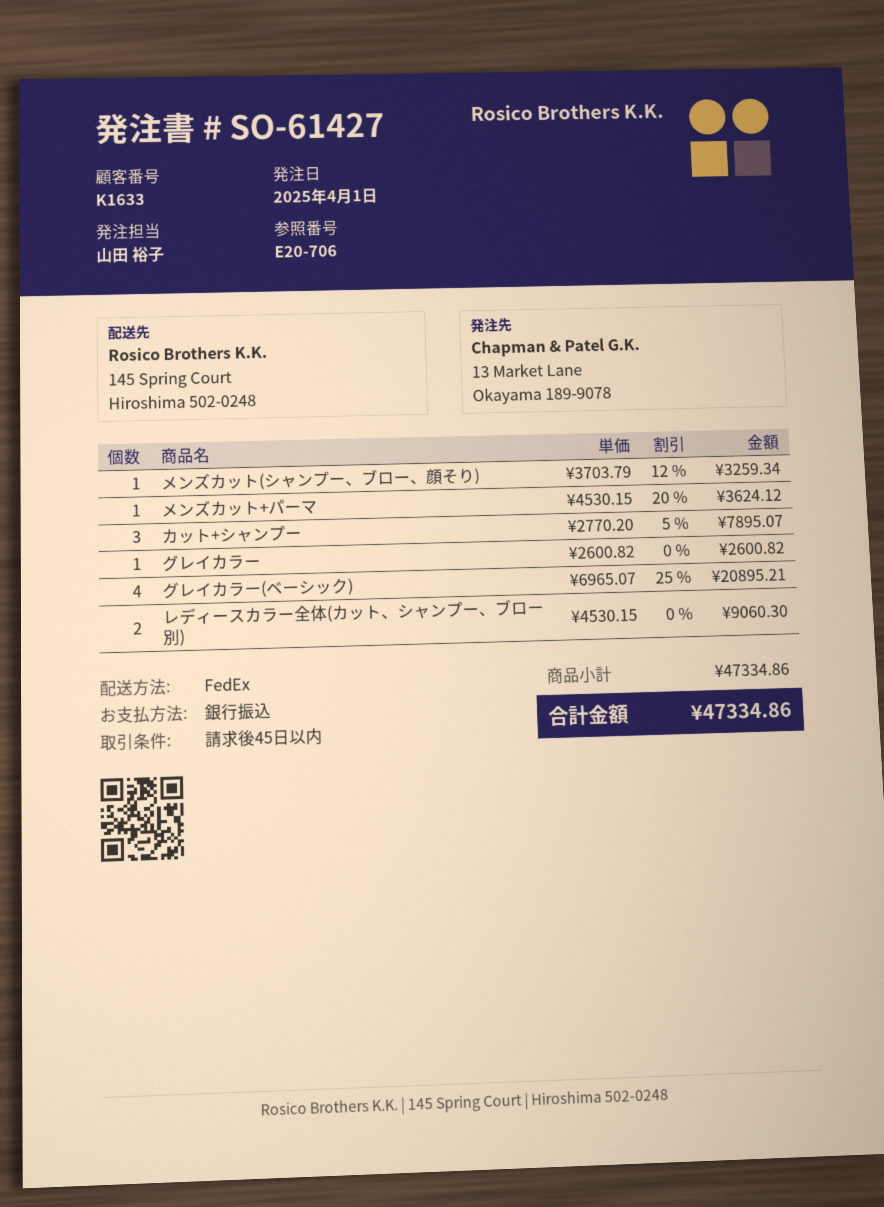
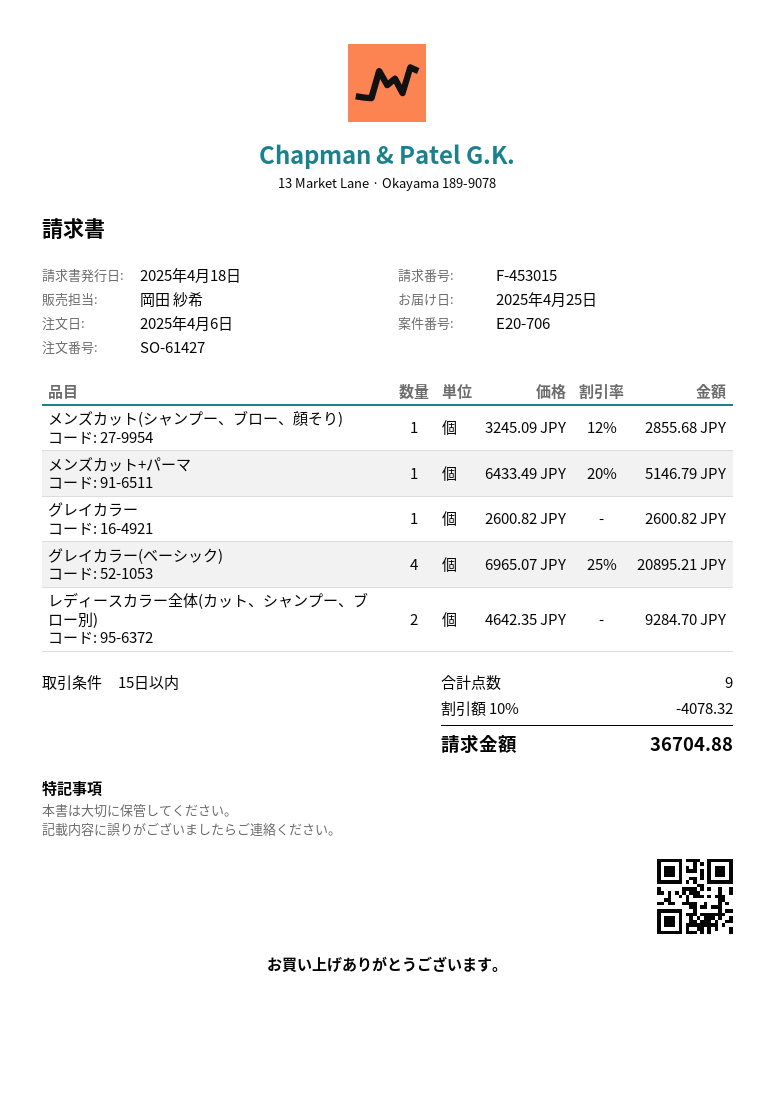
order date: 2025-04-01 -> 2025-04-06
payment terms: 45 days -> 15 days
メンズカット(シャンプー、ブロー、顔そり): 1 x 3703.79 - 12% = 3259.34 -> 1 x 3245.09 - 12% = 2855.68
メンズカット+パーマ: 1 x 4530.15 - 20% = 3624.12 -> 1 x 6433.49 - 20% = 5146.79
カット+シャンプー: 3 x 2770.20 - 5% = 7895.07 -> none
レディースカラー全体(カット、シャンプー、ブロー別): 2 x 4530.15 = 9060.30 -> 2 x 4642.35 = 9284.70
discount: none -> 10% = 4078.32
total: 47334.86 -> 36704.88

